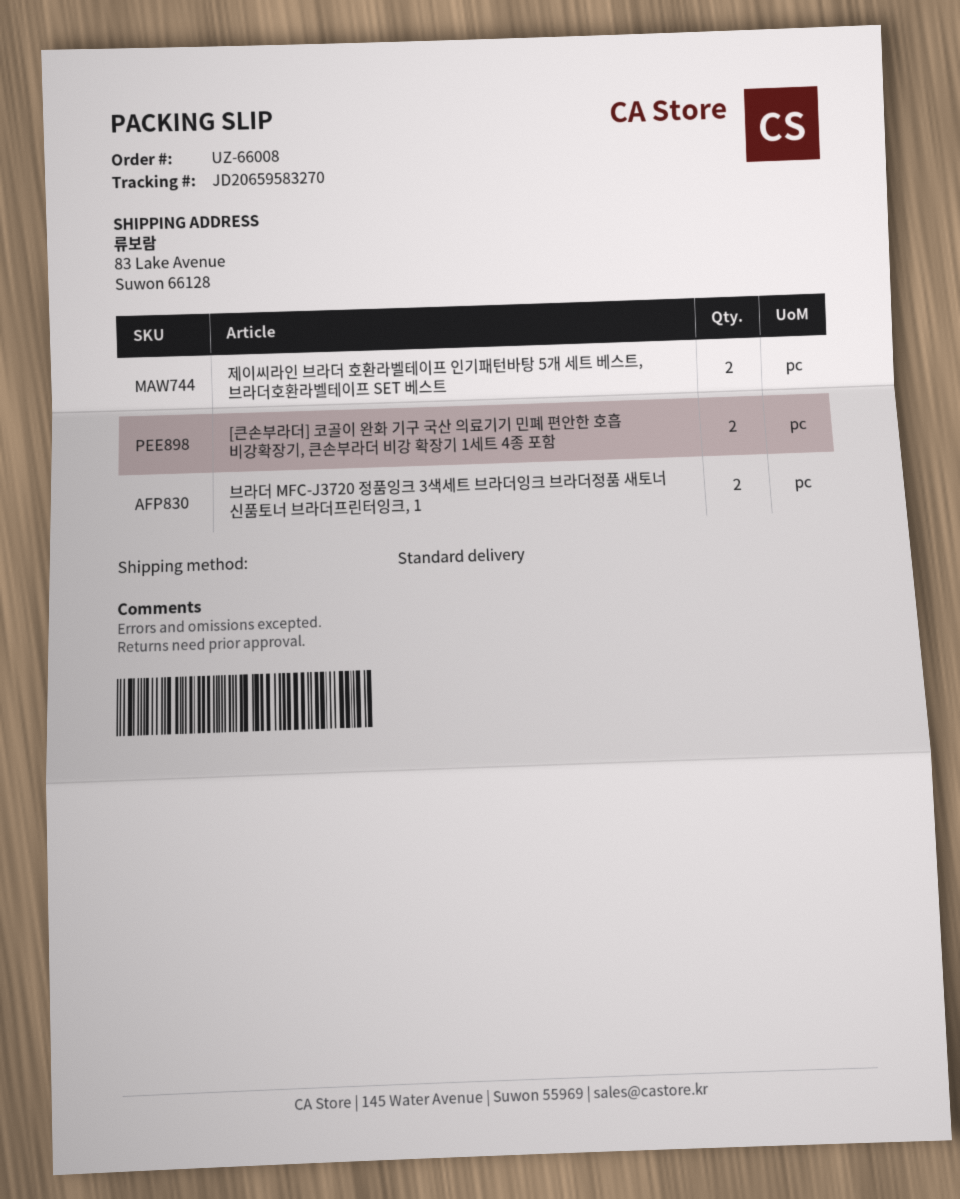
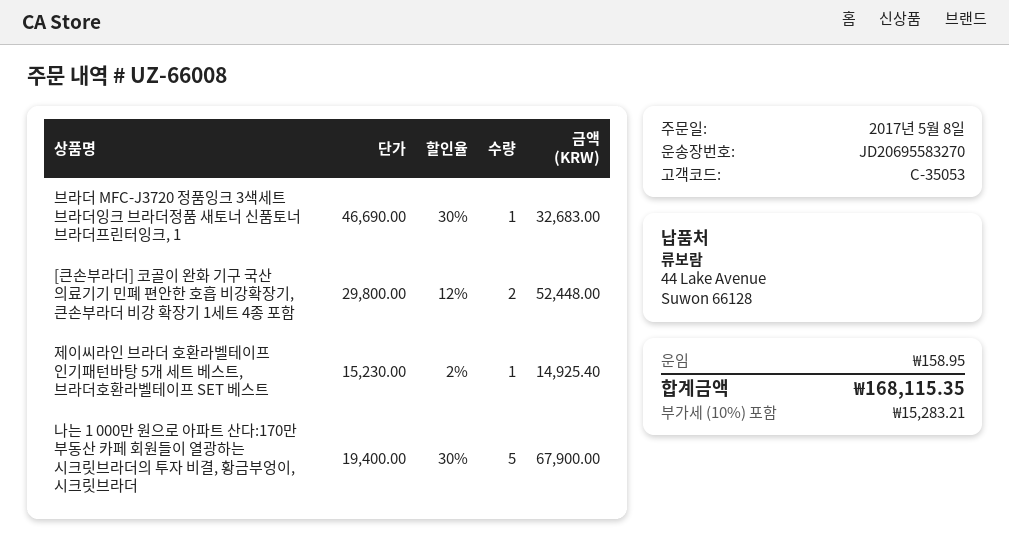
tracking number: JD20659583270 -> JD20695583270
ship to: 83 Lake Avenue, Suwon 66128 -> 44 Lake Avenue, Suwon 66128
제이씨라인 브라더 호환라벨테이프 인기패턴바탕 5개 세트 베스트, 브라더호환라벨테이프 SET 베스트: 2 -> 1
브라더 MFC-J3720 정품잉크 3색세트 브라더잉크 브라더정품 새토너 신품토너 브라더프린터잉크, 1: 2 -> 1
나는 1 000만 원으로 아파트 산다:170만 부동산 카페 회원들이 열광하는 시크릿브라더의 투자 비결, 황금부엉이, 시크릿브라더: none -> 5

